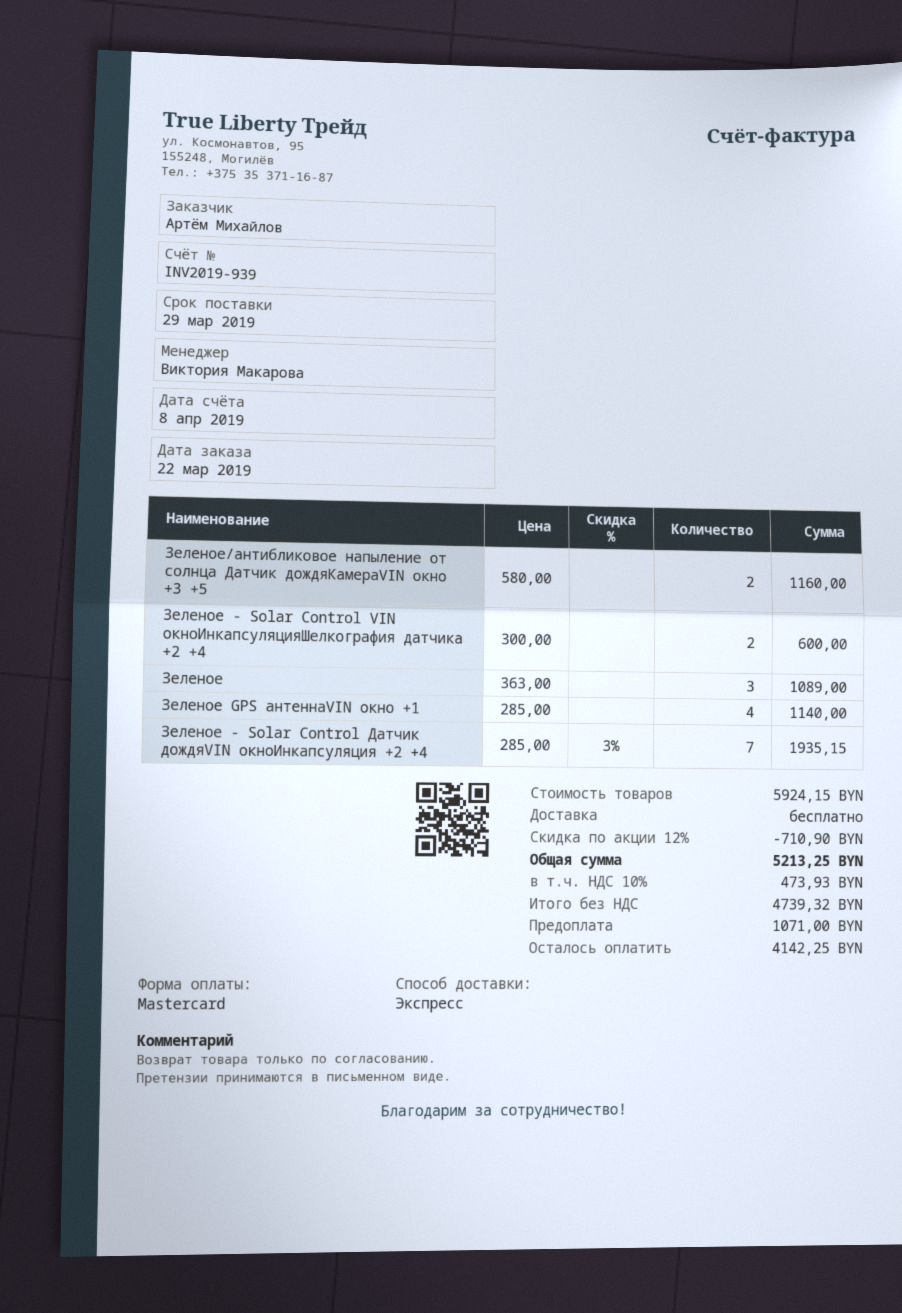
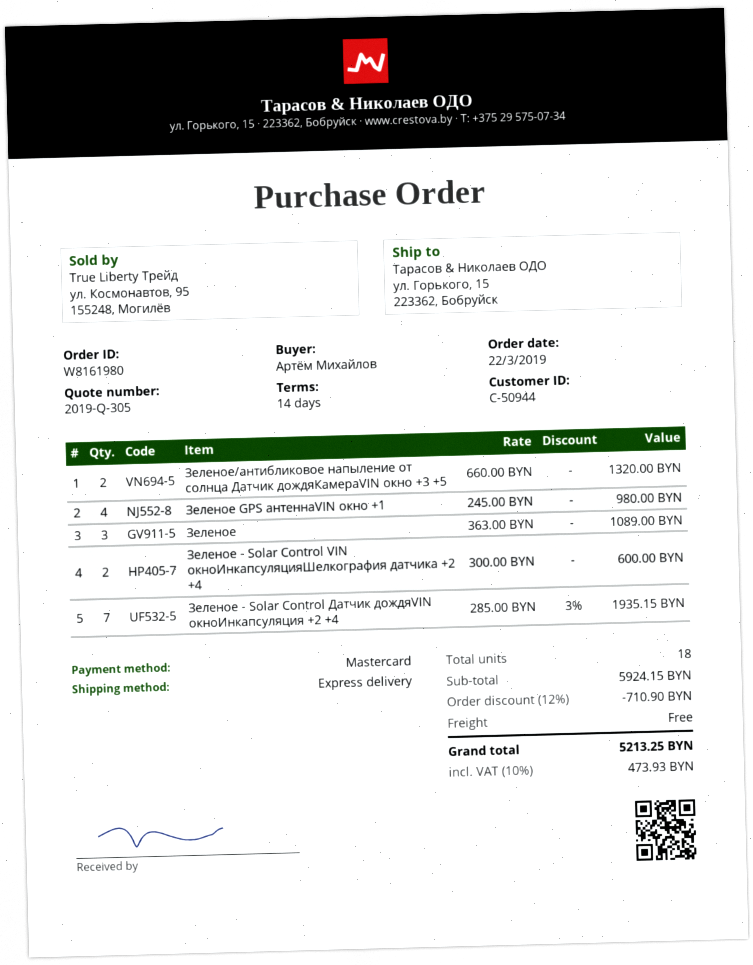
Зеленое/антибликовое напыление от солнца Датчик дождяКамераVIN окно +3 +5: 2 x 580.00 = 1160.00 -> 2 x 660.00 = 1320.00
Зеленое GPS антеннаVIN окно +1: 4 x 285.00 = 1140.00 -> 4 x 245.00 = 980.00

